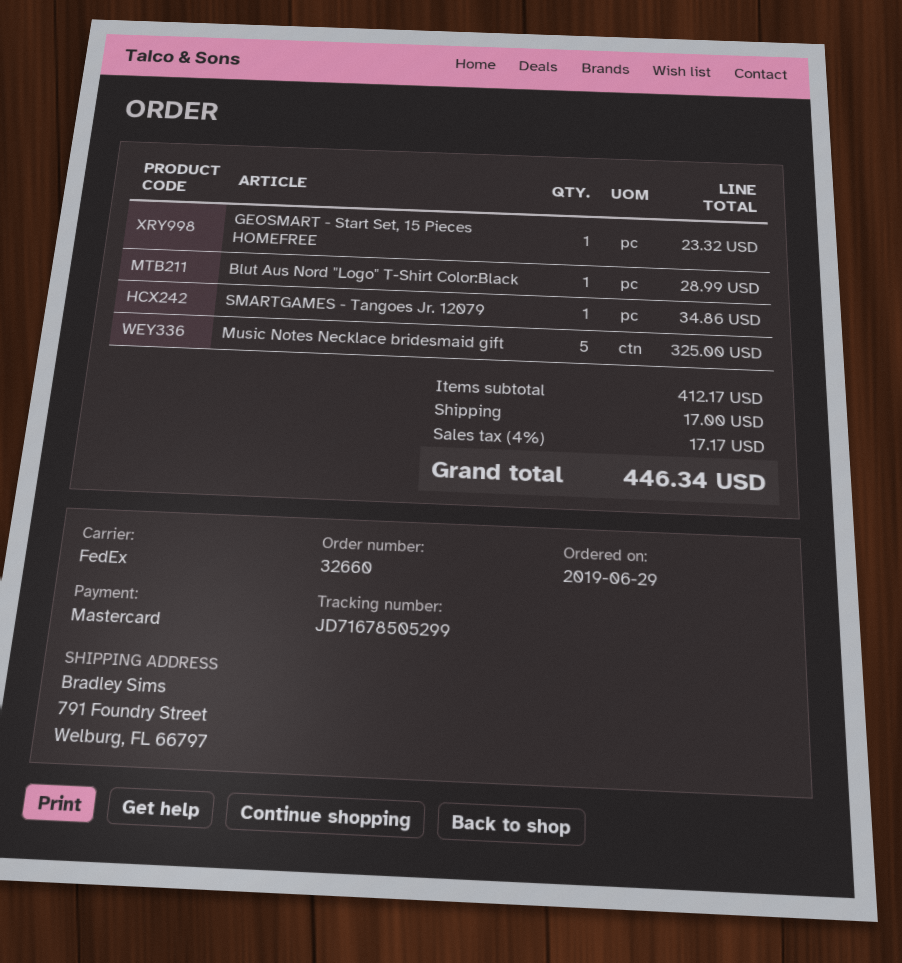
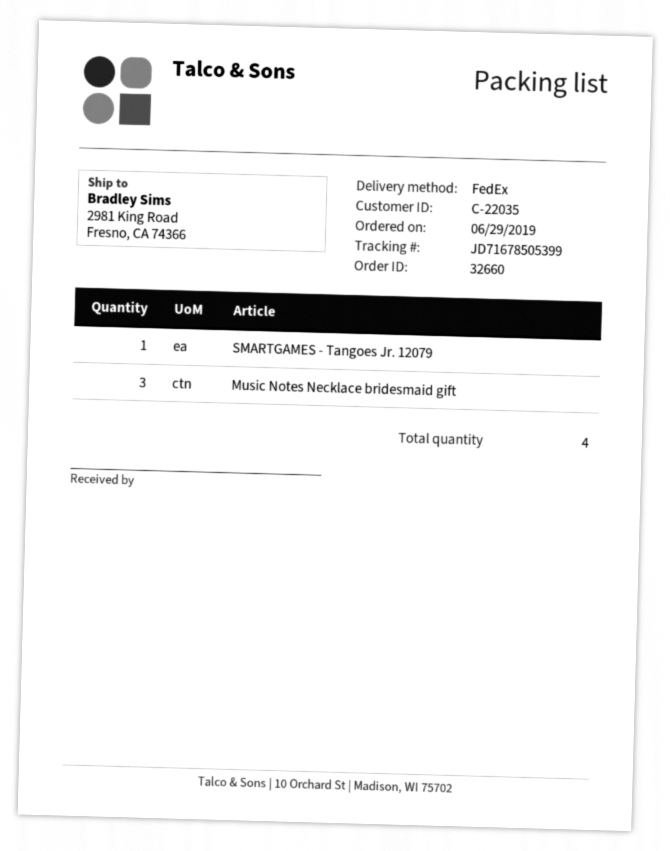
tracking number: JD71678505299 -> JD71678505399
ship to: 791 Foundry Street, Welburg, FL 66797 -> 2981 King Road, Fresno, CA 74366
GEOSMART - Start Set, 15 Pieces HOMEFREE: 1 -> none
Blut Aus Nord "Logo" T-Shirt Color:Black: 1 -> none
Music Notes Necklace bridesmaid gift: 5 -> 3

